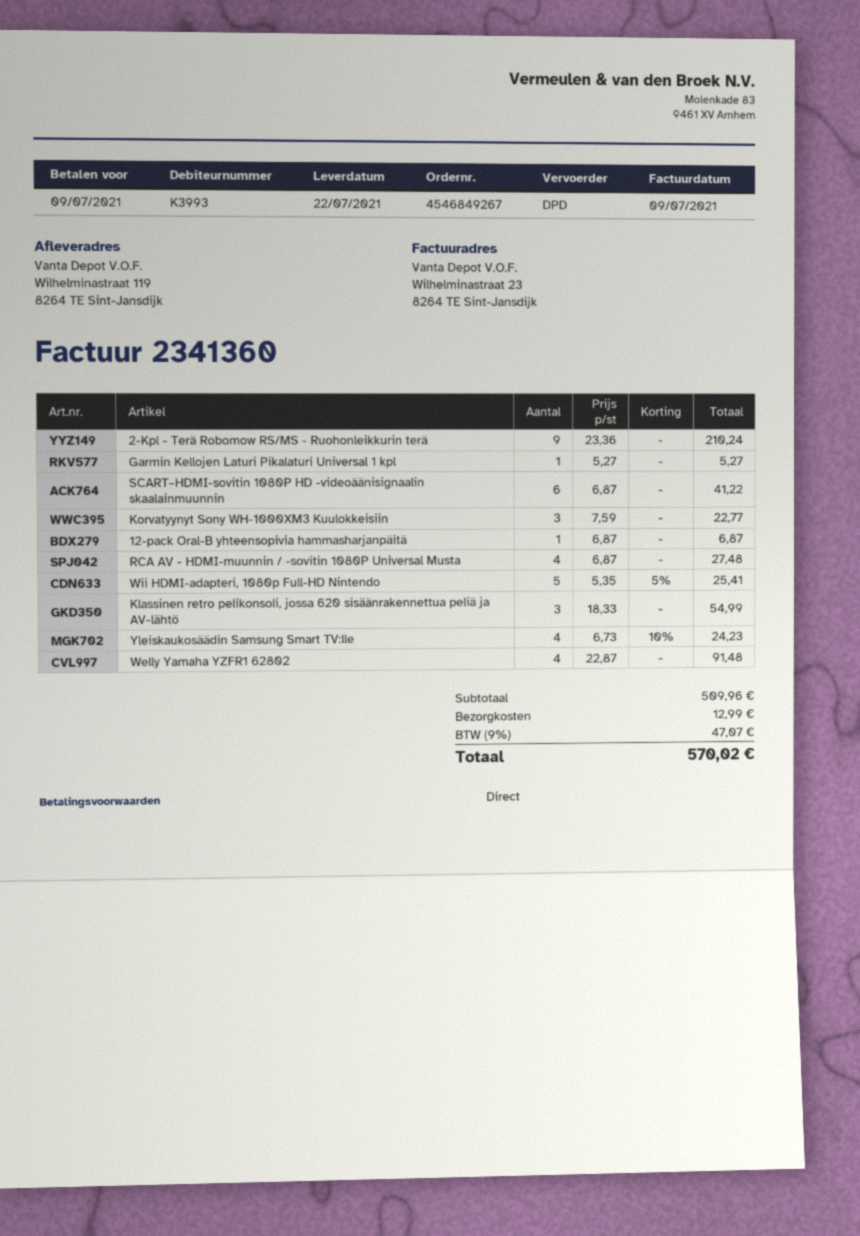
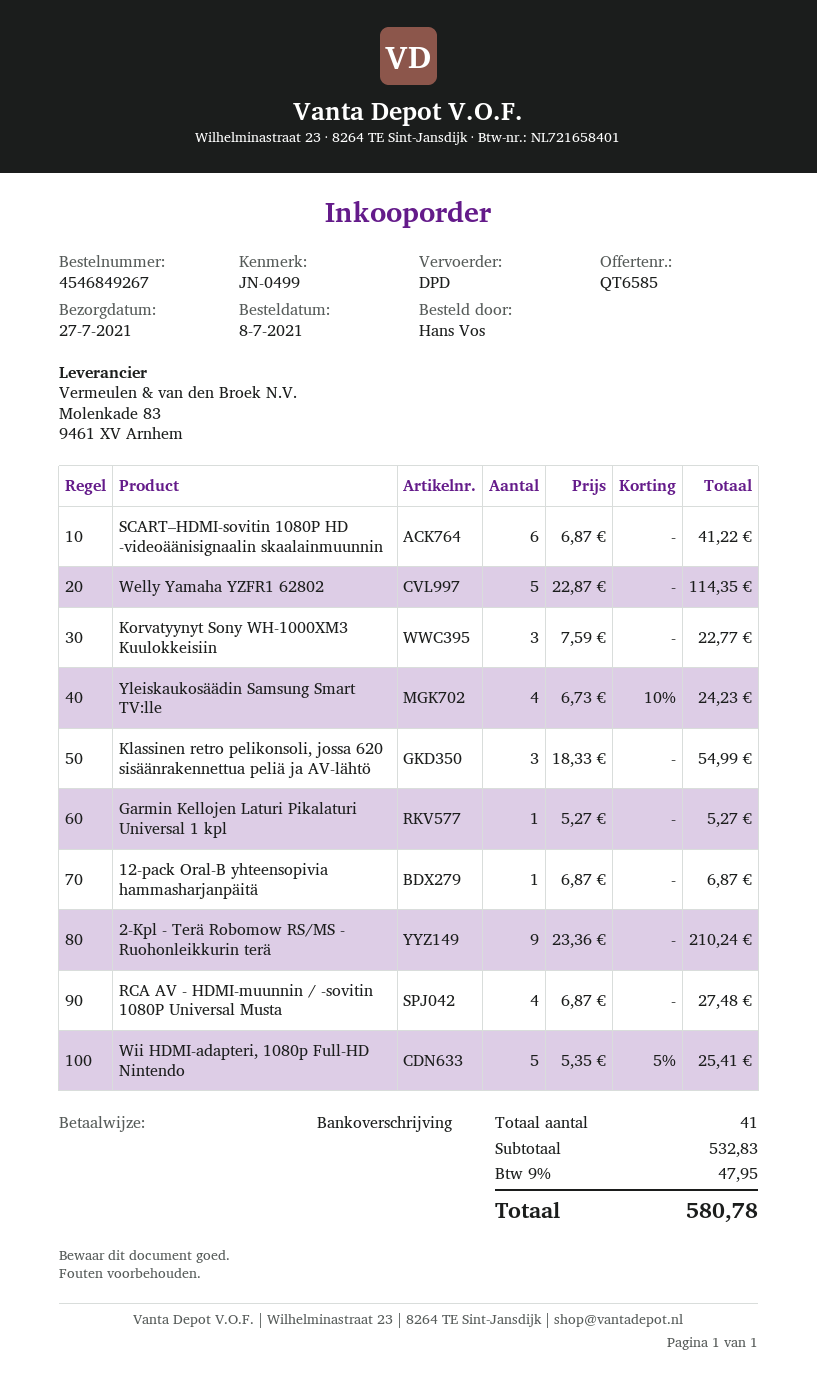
delivery date: 2021-07-22 -> 2021-07-27
Welly Yamaha YZFR1 62802: 4 x 22.87 = 91.48 -> 5 x 22.87 = 114.35
subtotal: 509.96 -> 532.83
shipping: 12.99 -> none
tax: 9% = 47.07 -> 9% = 47.95
total: 570.02 -> 580.78

